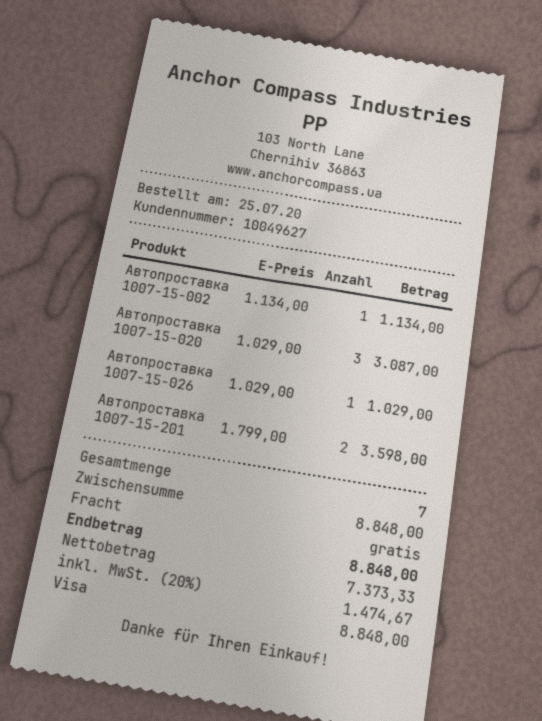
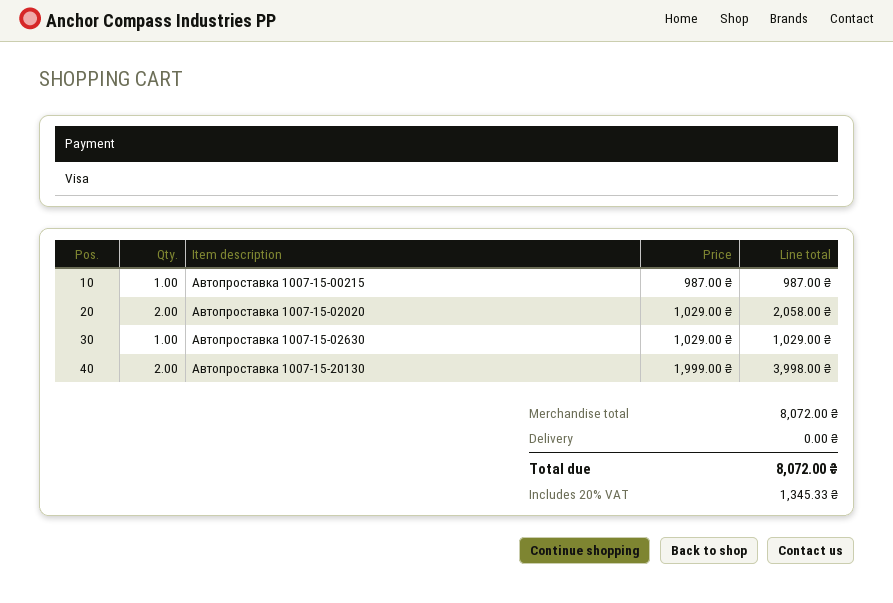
Автопроставка 1007-15-002: 1 x 1134.00 = 1134.00 -> 1 x 987.00 = 987.00
Автопроставка 1007-15-020: 3 x 1029.00 = 3087.00 -> 2 x 1029.00 = 2058.00
Автопроставка 1007-15-201: 2 x 1799.00 = 3598.00 -> 2 x 1999.00 = 3998.00
subtotal: 8848.00 -> 8072.00
tax: 20% = 1474.67 -> 20% = 1345.33
total: 8848.00 -> 8072.00

